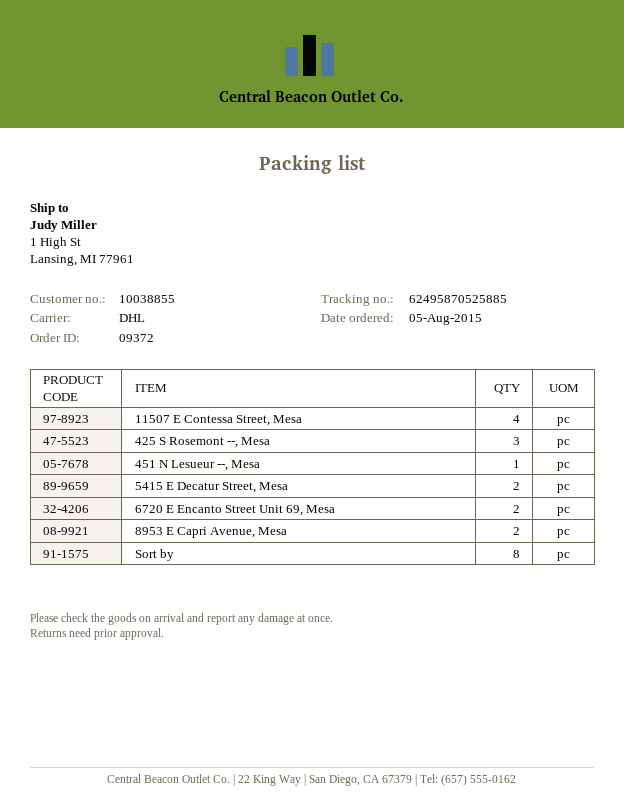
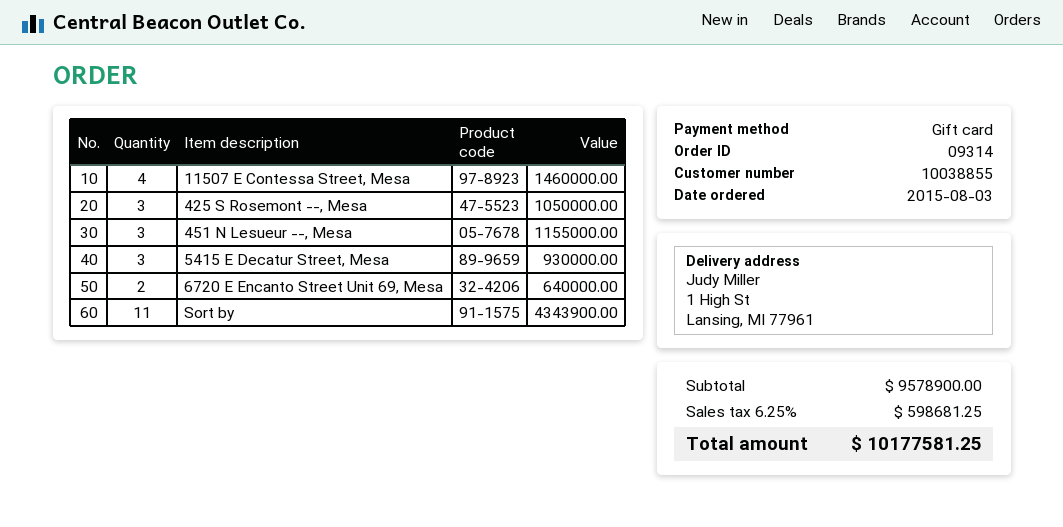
order number: 09372 -> 09314
order date: 2015-08-05 -> 2015-08-03
451 N Lesueur --, Mesa: 1 -> 3
5415 E Decatur Street, Mesa: 2 -> 3
8953 E Capri Avenue, Mesa: 2 -> none
Sort by: 8 -> 11

